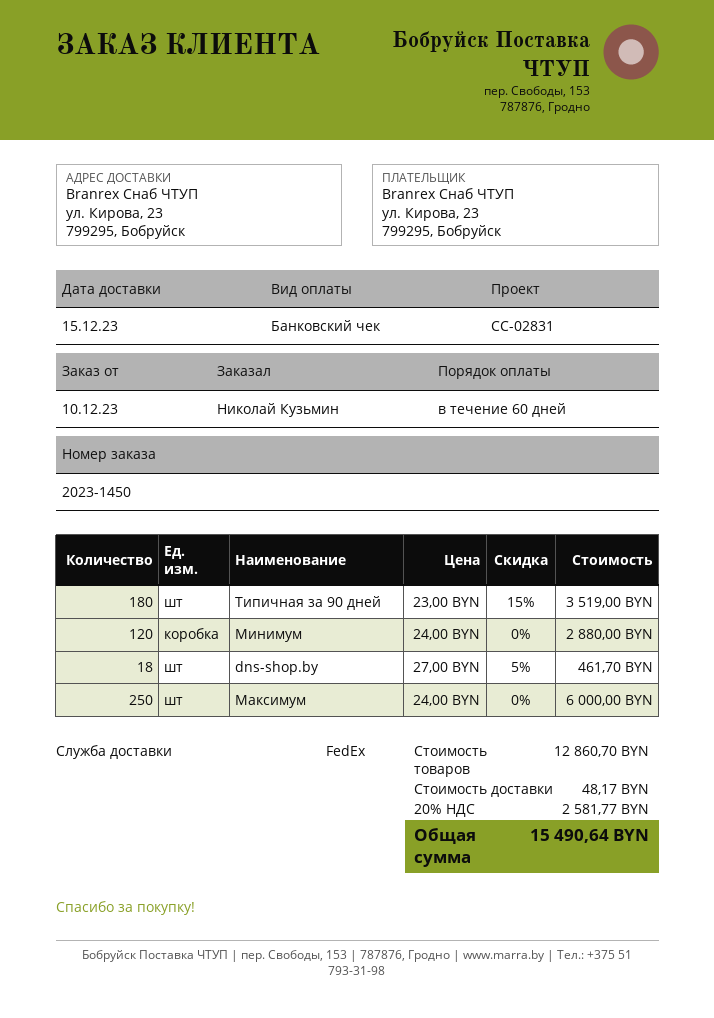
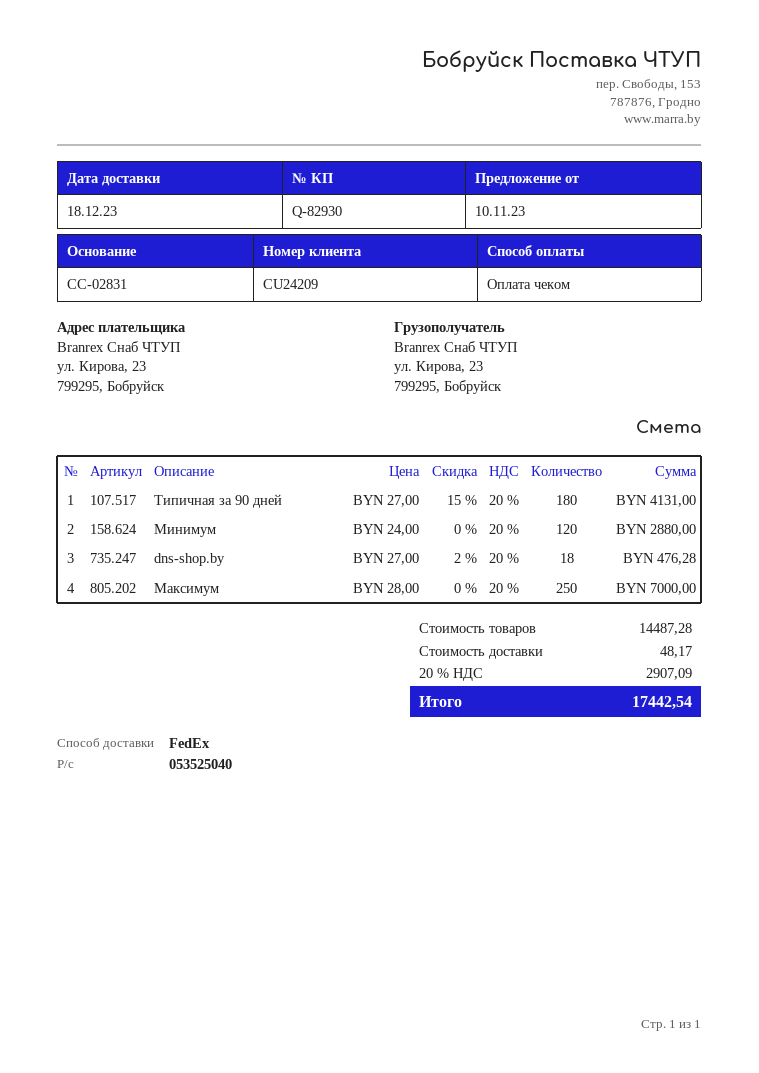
delivery date: 2023-12-15 -> 2023-12-18
Типичная за 90 дней: 180 x 23.00 - 15% = 3519.00 -> 180 x 27.00 - 15% = 4131.00
dns-shop.by: 18 x 27.00 - 5% = 461.70 -> 18 x 27.00 - 2% = 476.28
Максимум: 250 x 24.00 = 6000.00 -> 250 x 28.00 = 7000.00
subtotal: 12860.70 -> 14487.28
tax: 20% = 2581.77 -> 20% = 2907.09
total: 15490.64 -> 17442.54

